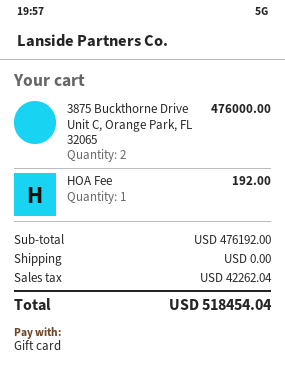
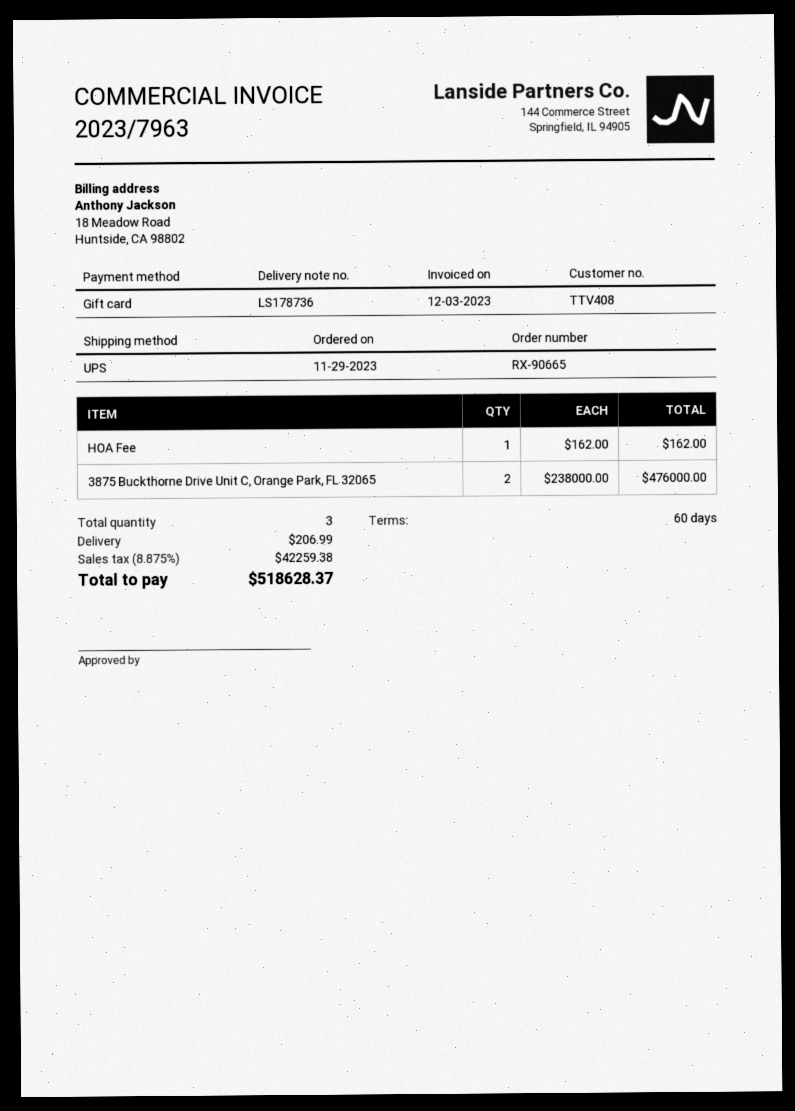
HOA Fee: 1 for 192.00 -> 1 for 162.00
shipping: 0.00 -> 206.99
tax: 42262.04 -> 42259.38
total: 518454.04 -> 518628.37

